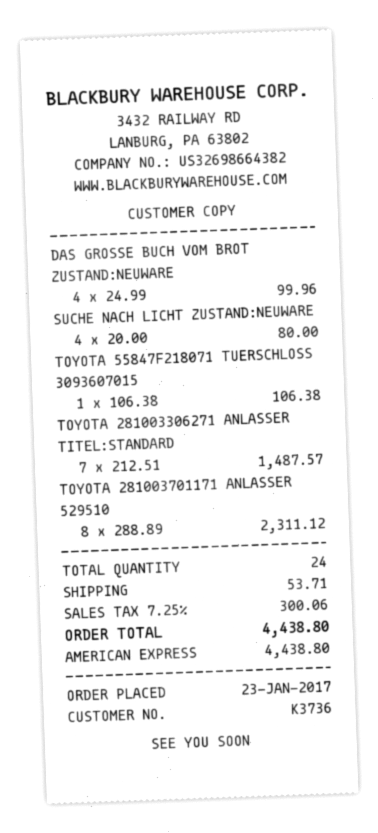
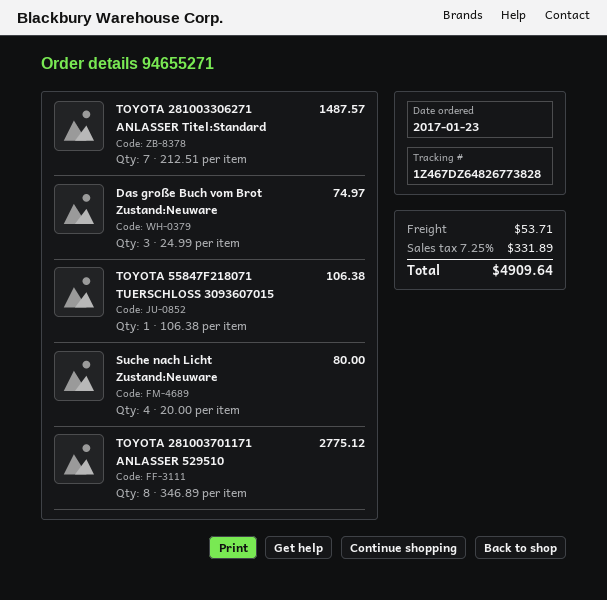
DAS GROSSE BUCH VOM BROT ZUSTAND:NEUWARE: 4 x 24.99 = 99.96 -> 3 x 24.99 = 74.97
TOYOTA 281003701171 ANLASSER 529510: 8 x 288.89 = 2311.12 -> 8 x 346.89 = 2775.12
tax: 7.25% = 300.06 -> 7.25% = 331.89
total: 4438.80 -> 4909.64

